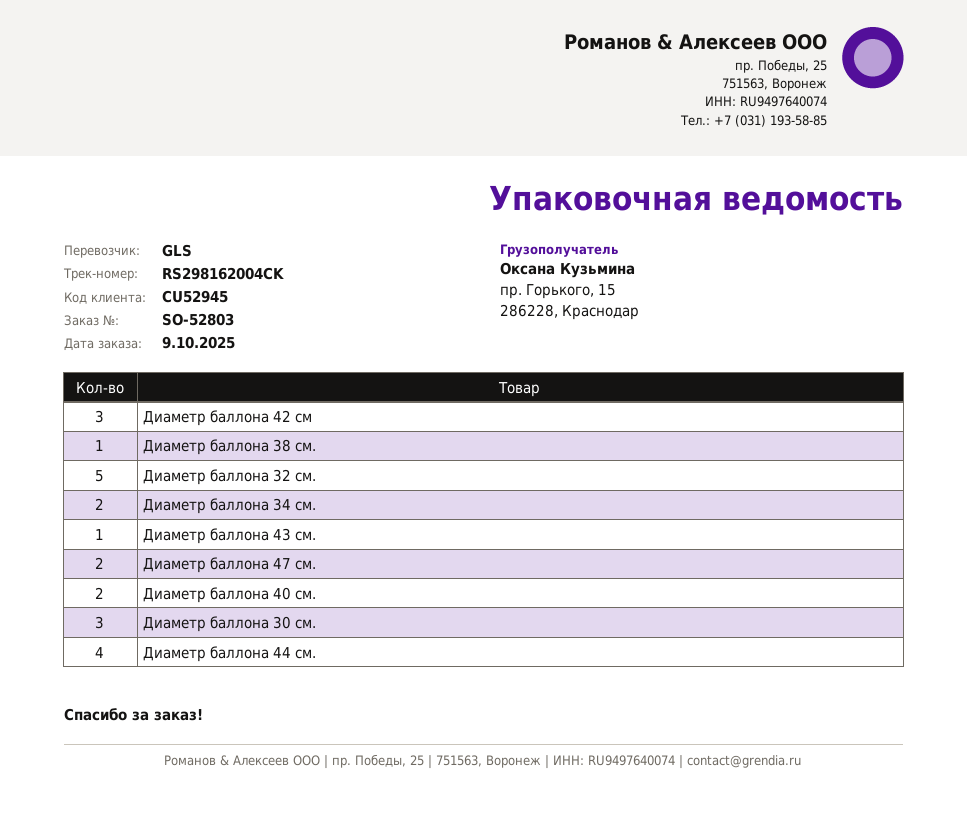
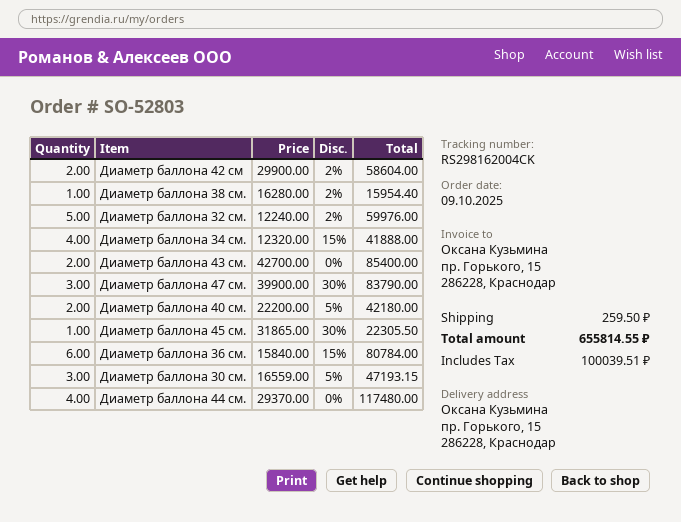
Диаметр баллона 42 см: 3 -> 2
Диаметр баллона 34 см.: 2 -> 4
Диаметр баллона 43 см.: 1 -> 2
Диаметр баллона 47 см.: 2 -> 3
Диаметр баллона 45 см.: none -> 1
Диаметр баллона 36 см.: none -> 6

